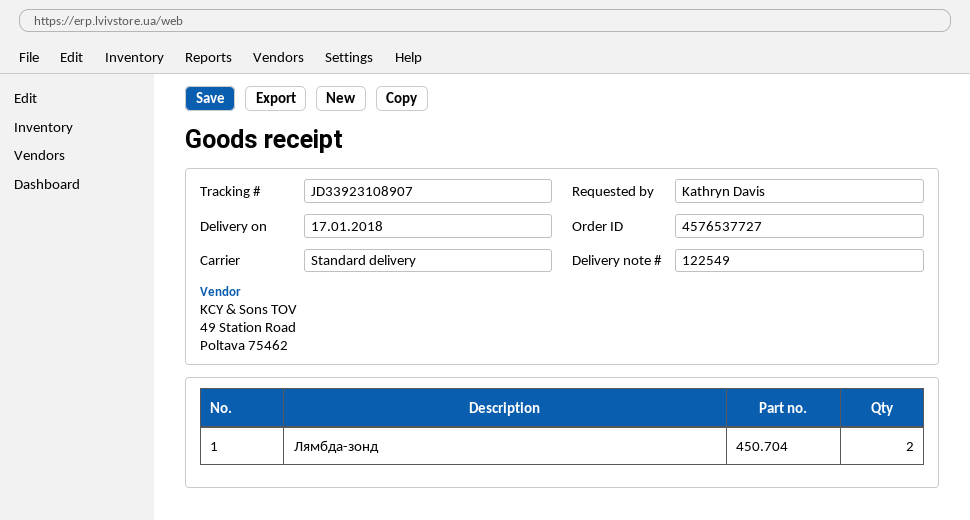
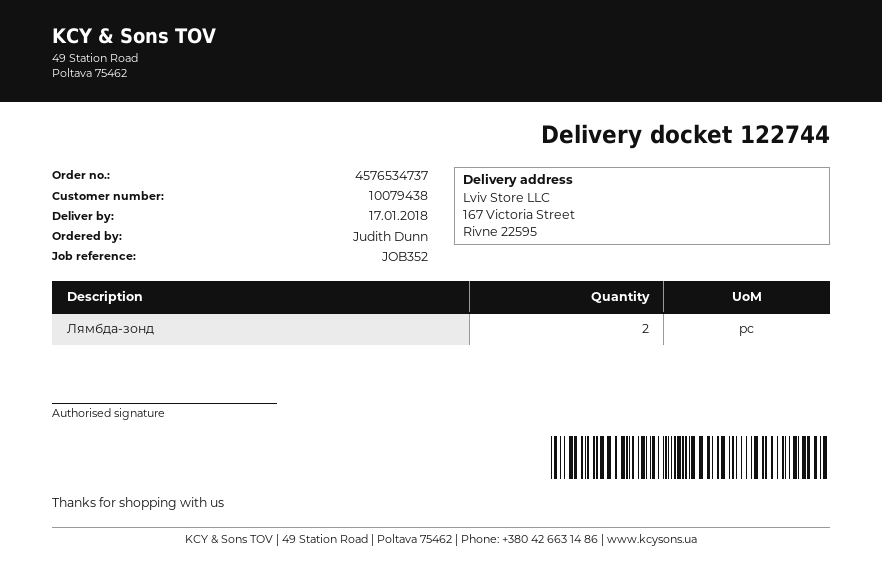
order number: 4576537727 -> 4576534737
delivery note number: 122549 -> 122744
ordered by: Kathryn Davis -> Judith Dunn

